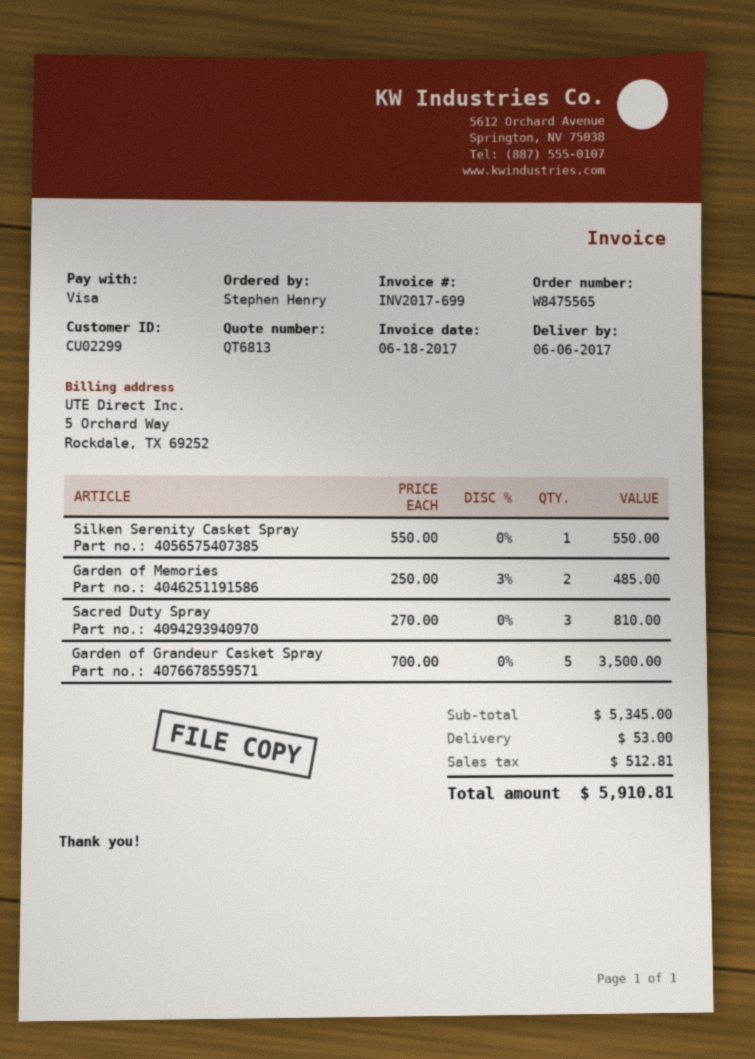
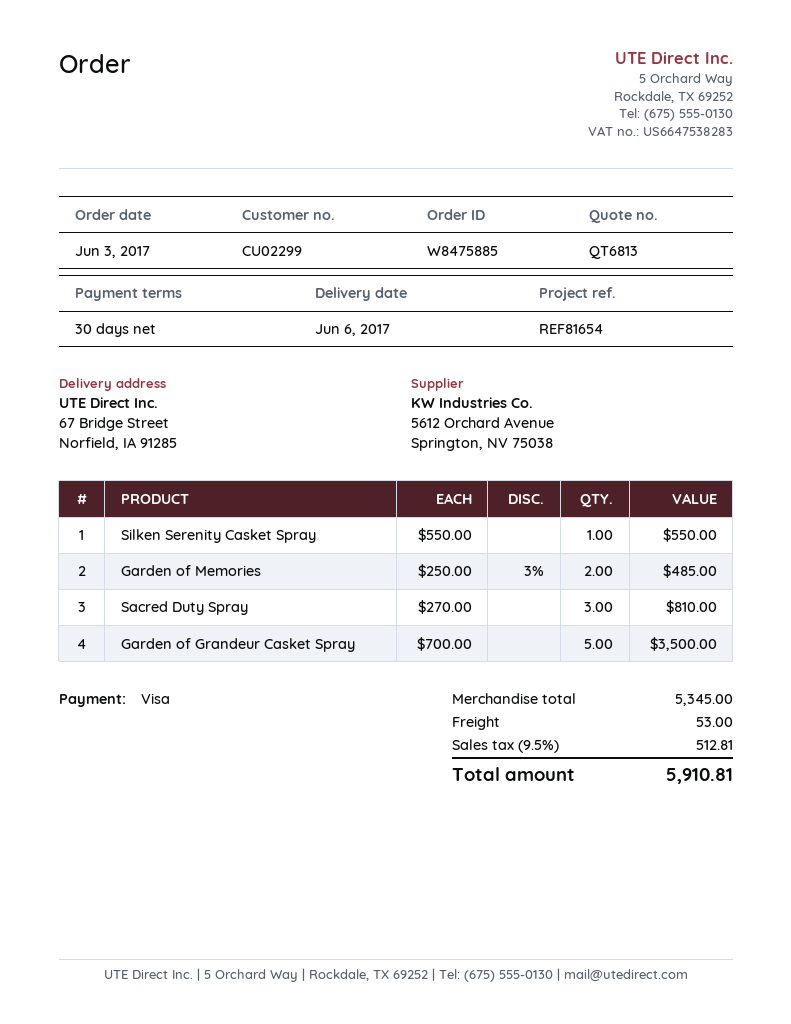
order number: W8475565 -> W8475885

